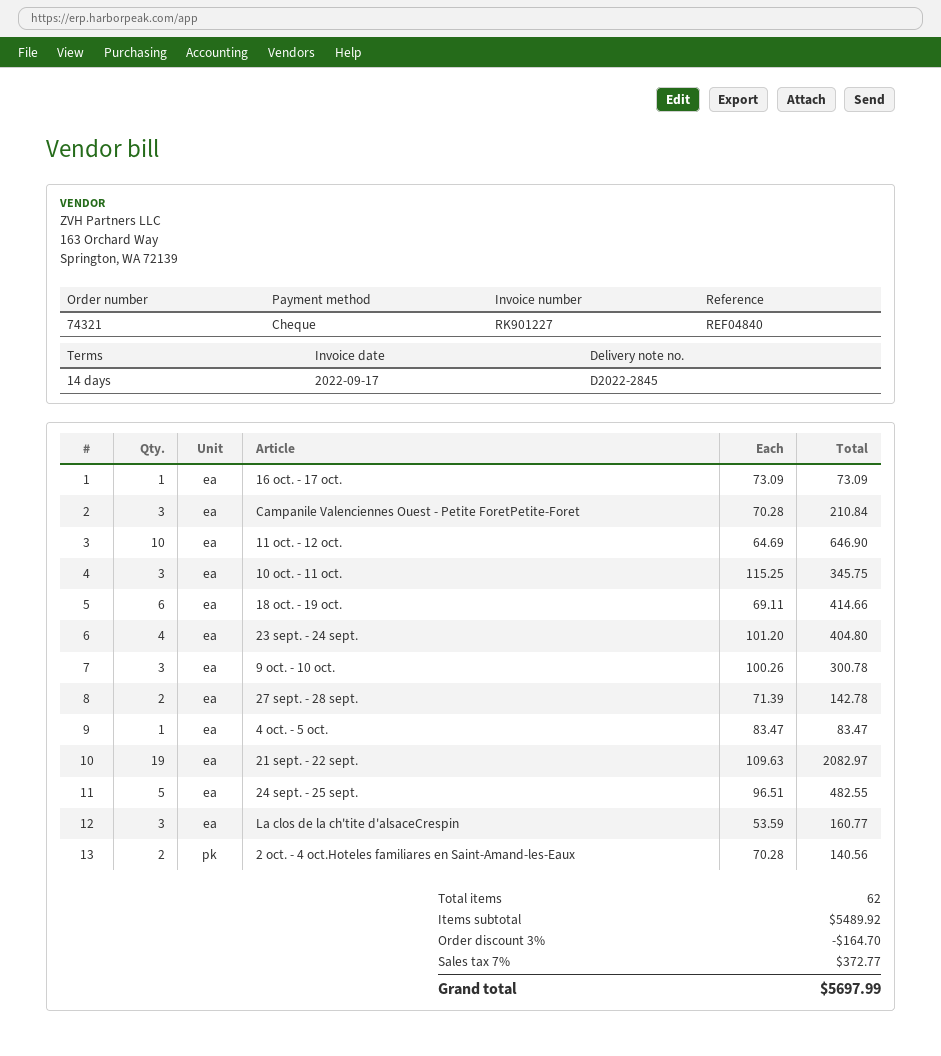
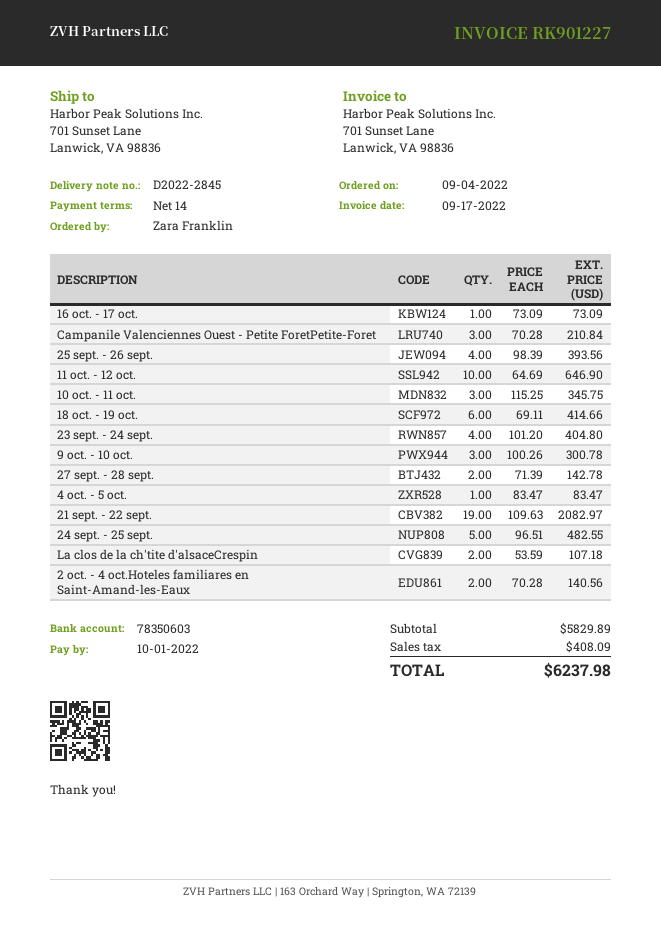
La clos de la ch'tite d'alsaceCrespin: 3 x 53.59 = 160.77 -> 2 x 53.59 = 107.18
25 sept. - 26 sept.: none -> 4 x 98.39 = 393.56
subtotal: 5489.92 -> 5829.89
discount: 3% = 164.70 -> none
tax: 372.77 -> 408.09
total: 5697.99 -> 6237.98

